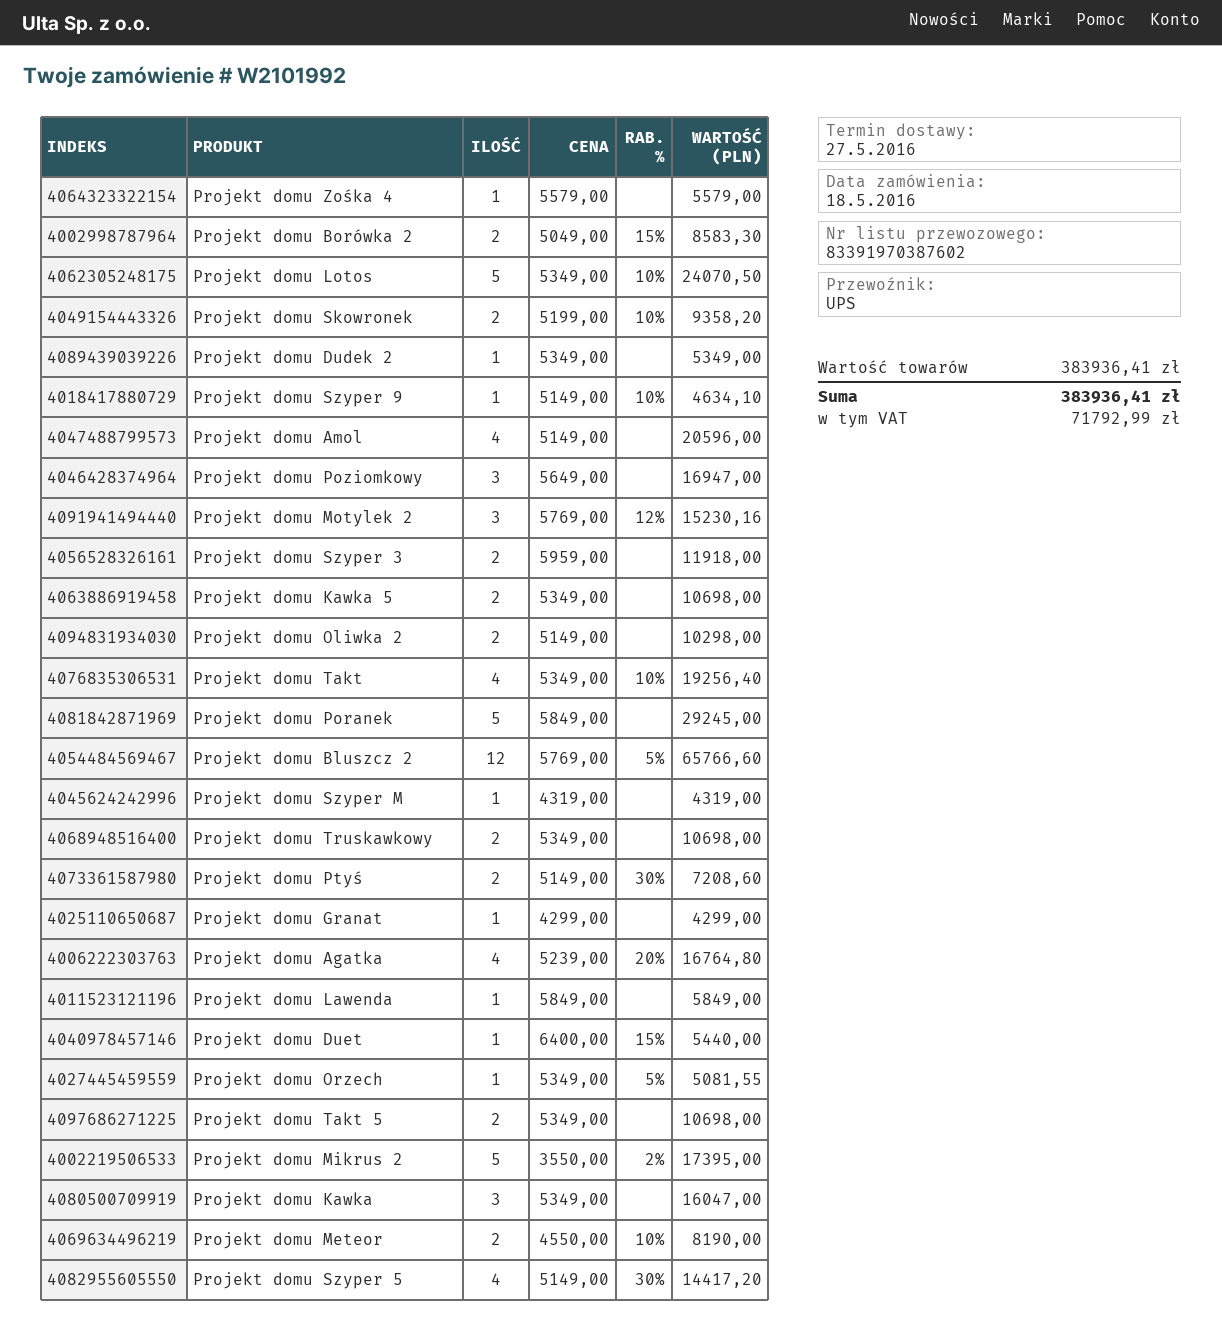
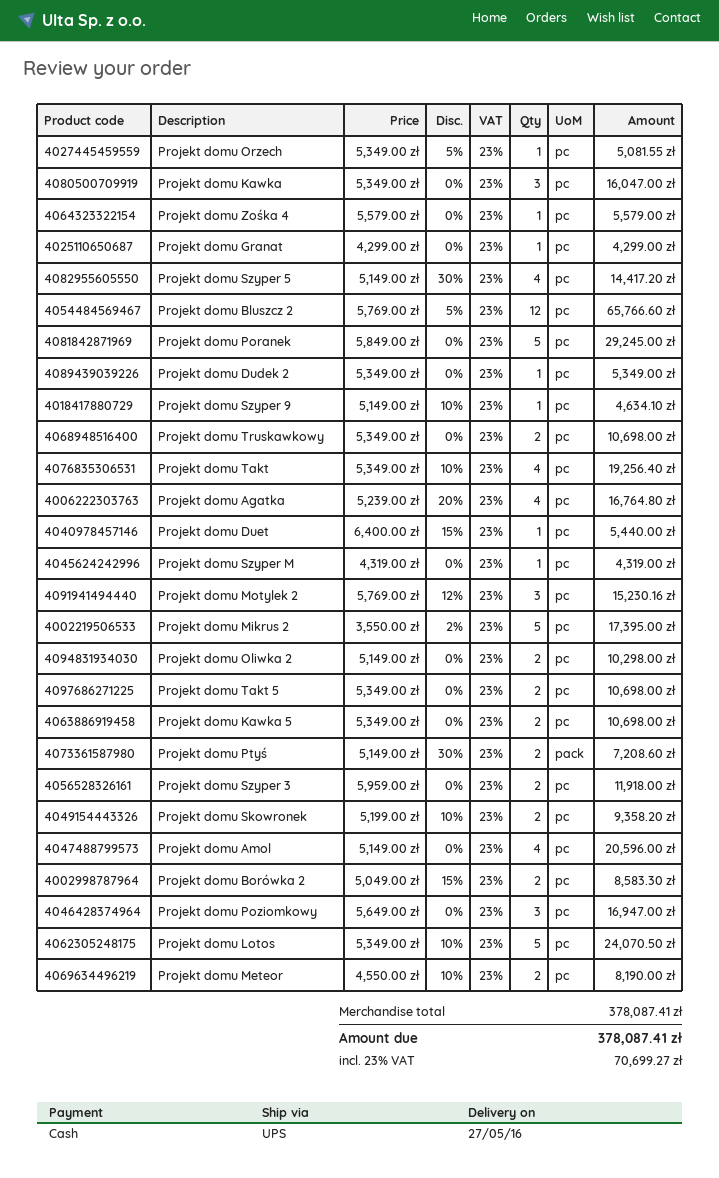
Projekt domu Lawenda: 1 x 5849.00 = 5849.00 -> none
subtotal: 383936.41 -> 378087.41
tax: 71792.99 -> 70699.27
total: 383936.41 -> 378087.41

